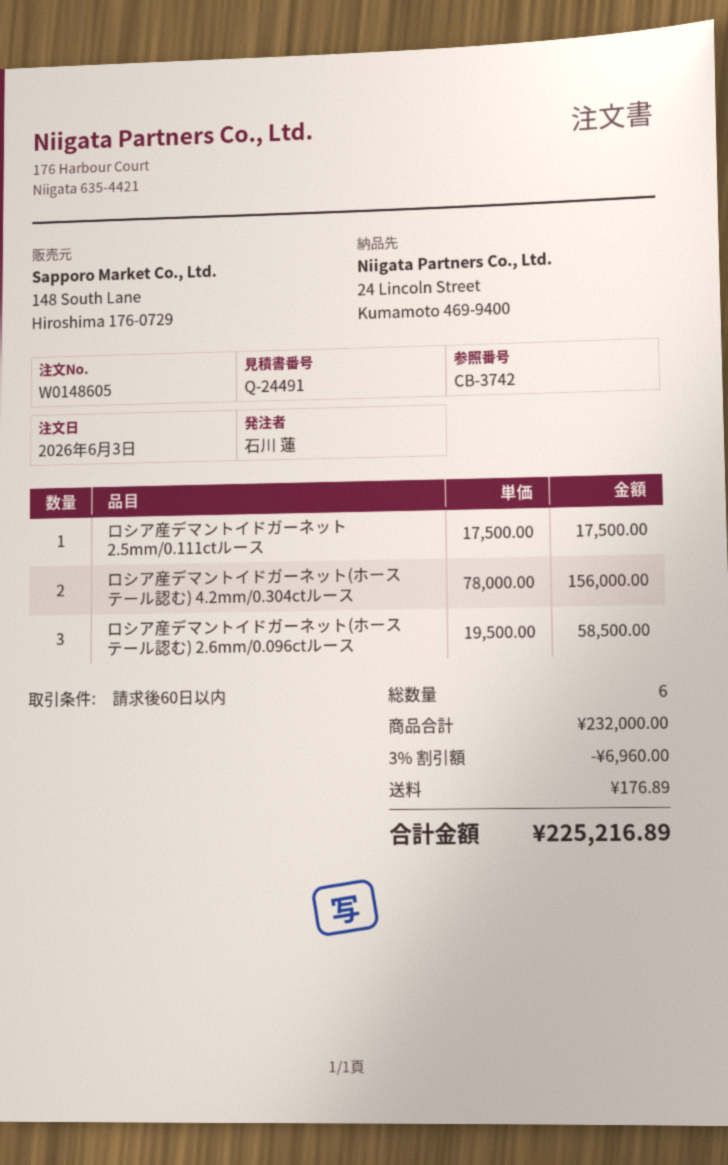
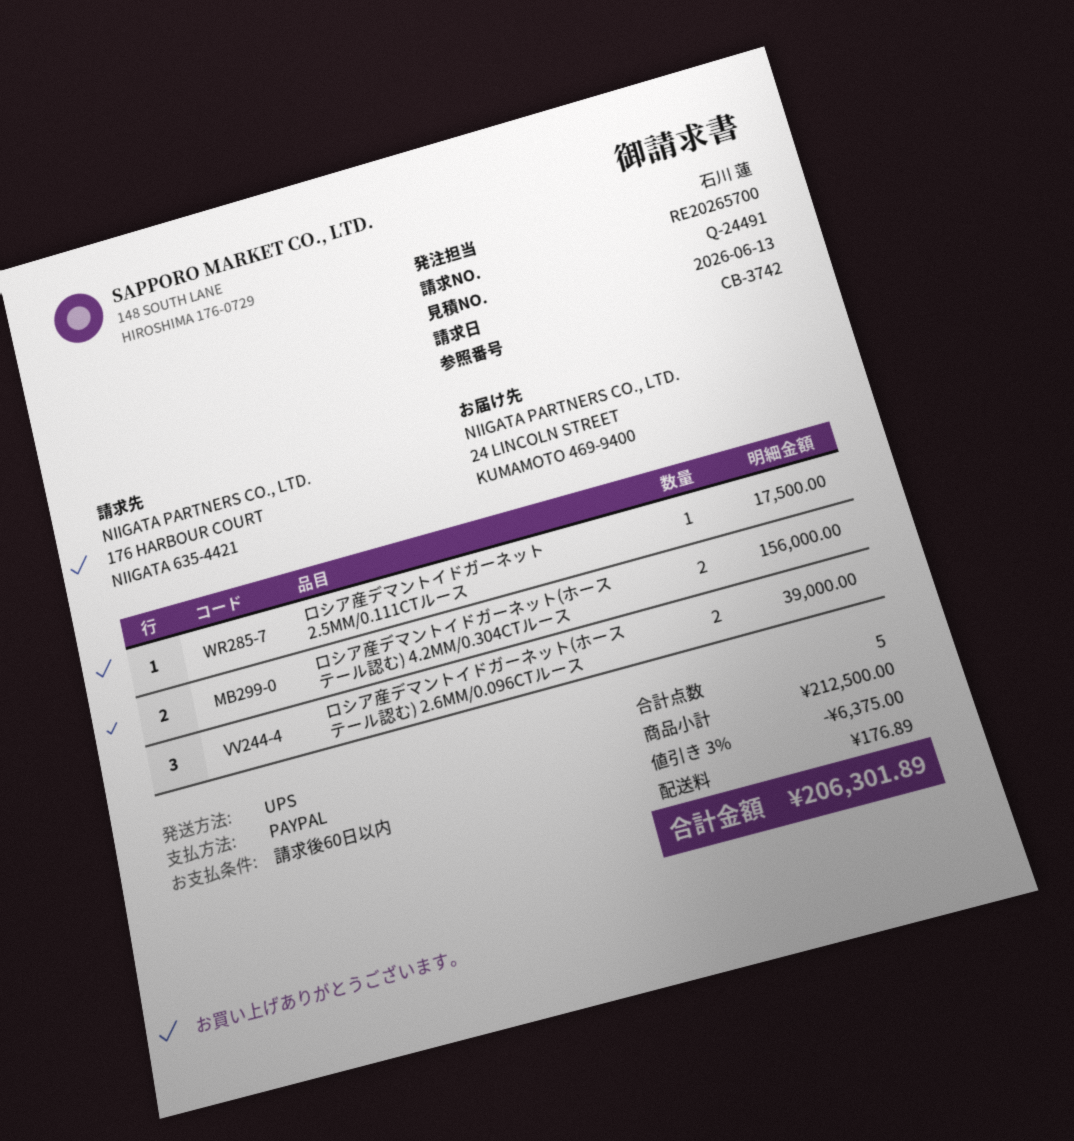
ロシア産デマントイドガーネット(ホーステール認む) 2.6mm/0.096ctルース: 3 for 58500.00 -> 2 for 39000.00
total quantity: 6 -> 5
subtotal: 232000.00 -> 212500.00
discount: 3% = 6960.00 -> 3% = 6375.00
total: 225216.89 -> 206301.89

